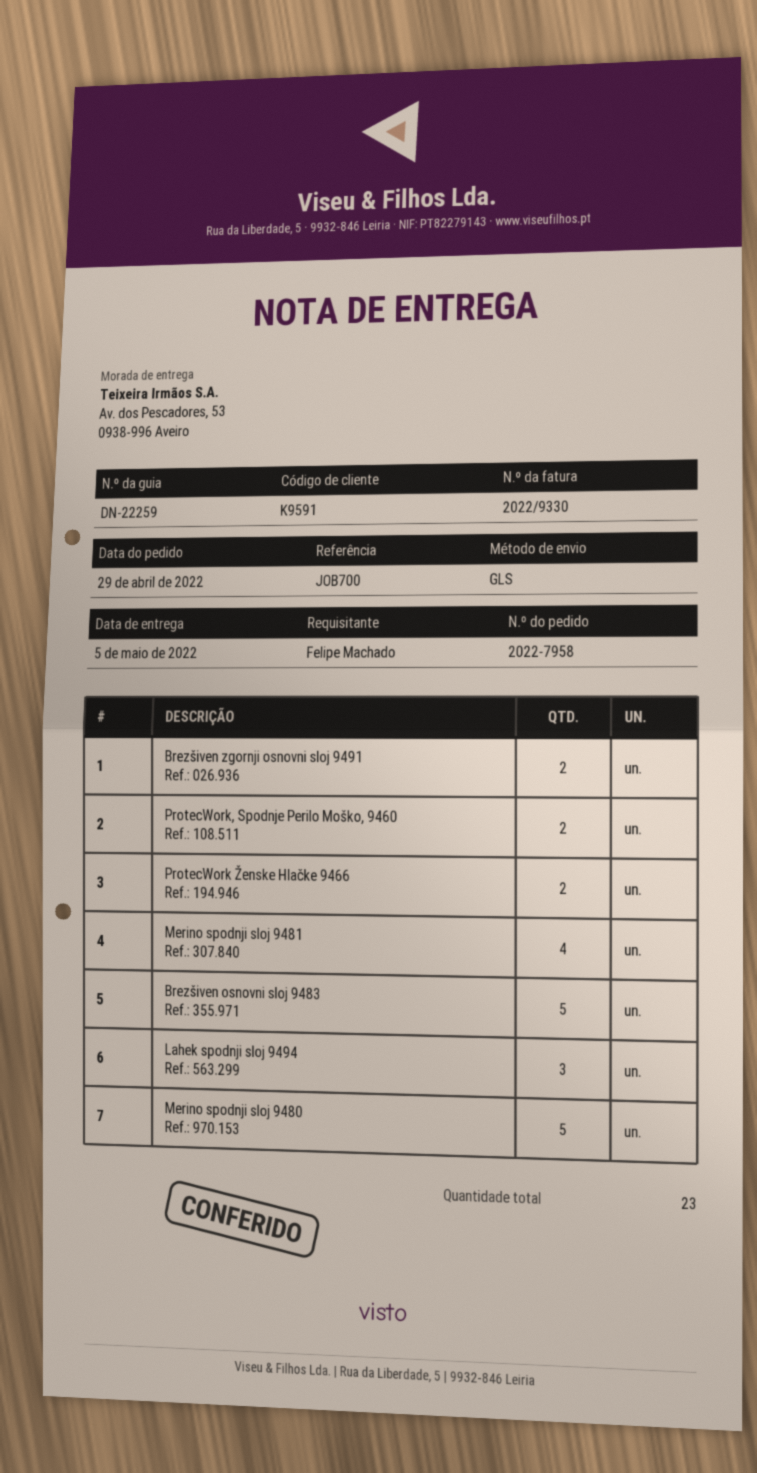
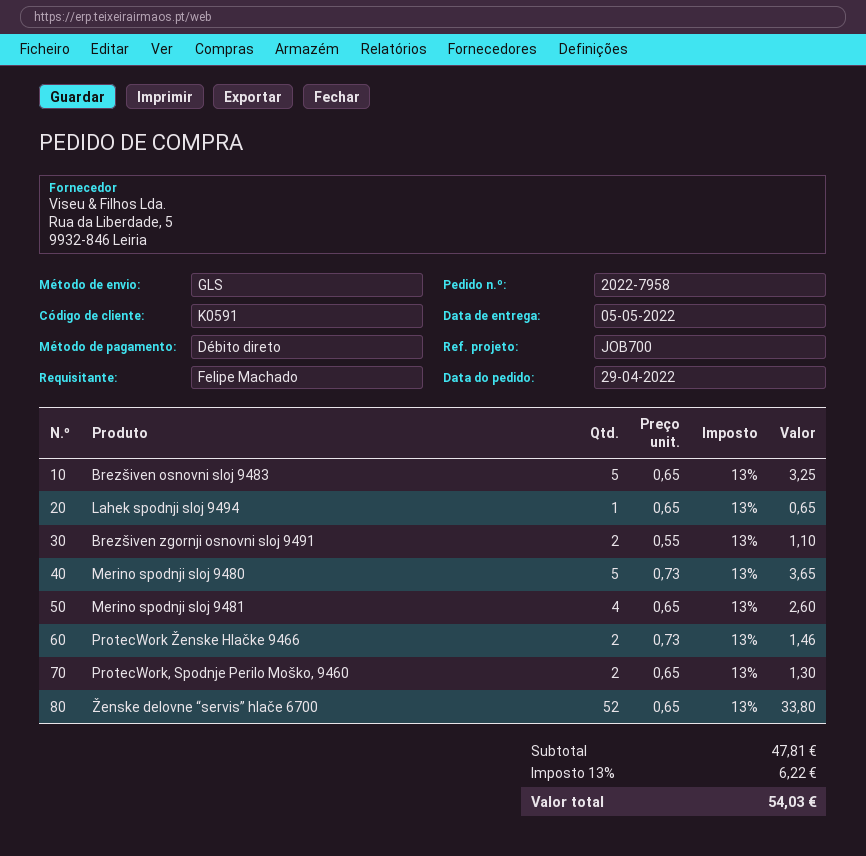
customer number: K9591 -> K0591
Lahek spodnji sloj 9494: 3 -> 1
Ženske delovne “servis” hlače 6700: none -> 52

